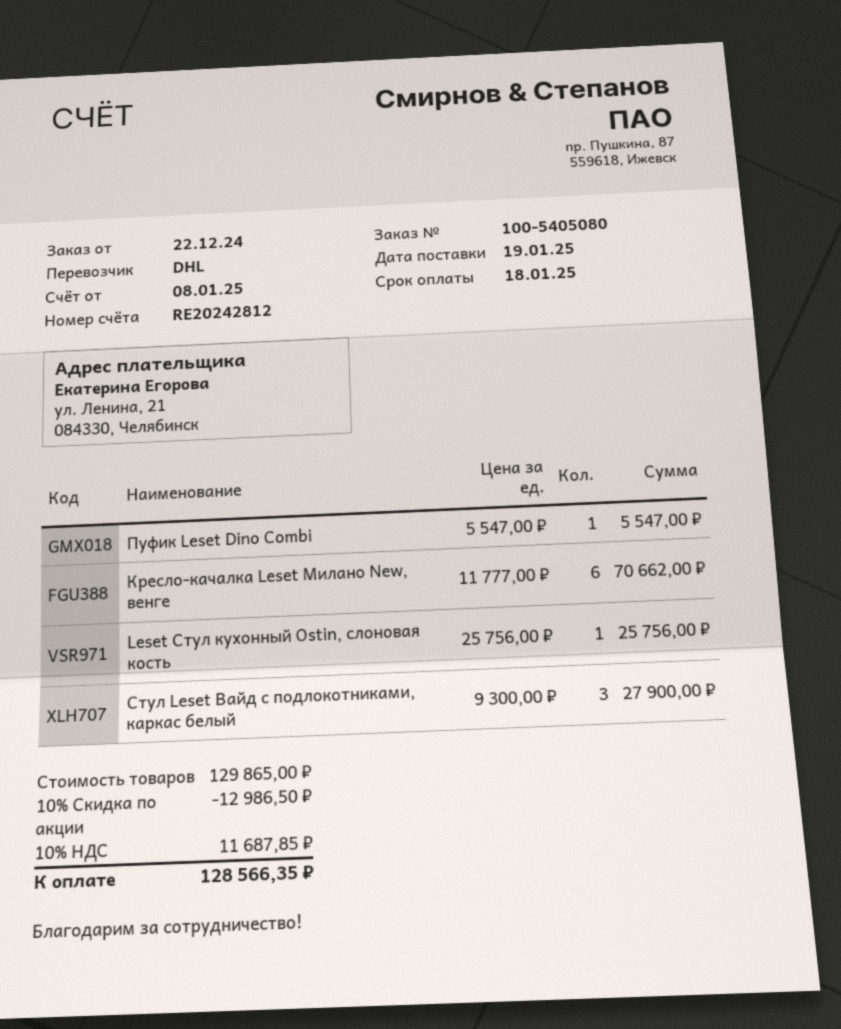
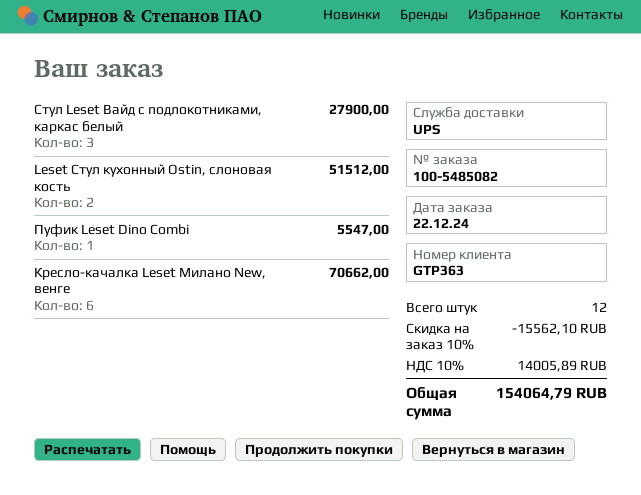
order number: 100-5405080 -> 100-5485082
shipping method: DHL -> UPS
Leset Стул кухонный Ostin, слоновая кость: 1 for 25756.00 -> 2 for 51512.00
discount: 10% = 12986.50 -> 10% = 15562.10
tax: 10% = 11687.85 -> 10% = 14005.89
total: 128566.35 -> 154064.79

